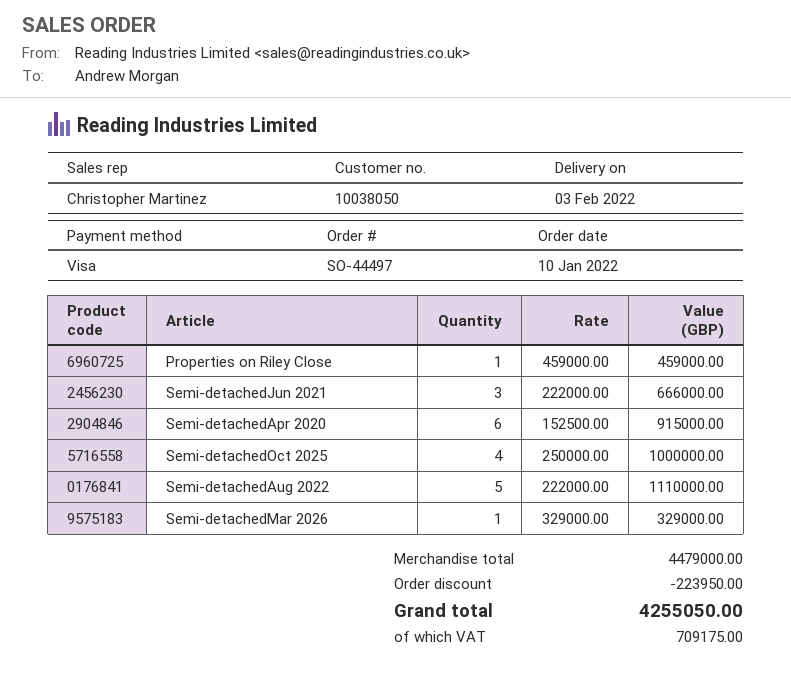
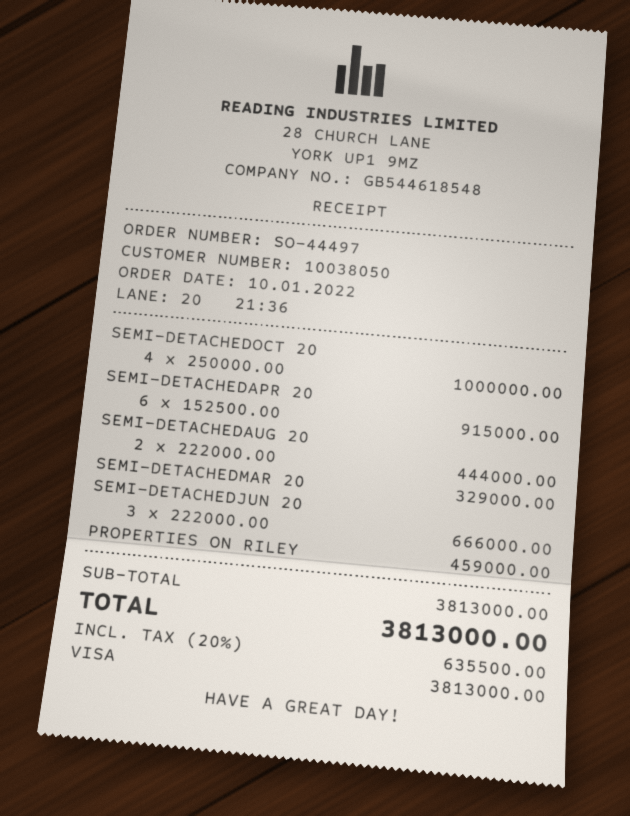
Semi-detachedAug 2022: 5 x 222000.00 = 1110000.00 -> 2 x 222000.00 = 444000.00
subtotal: 4479000.00 -> 3813000.00
discount: 223950.00 -> none
tax: 709175.00 -> 635500.00
total: 4255050.00 -> 3813000.00

